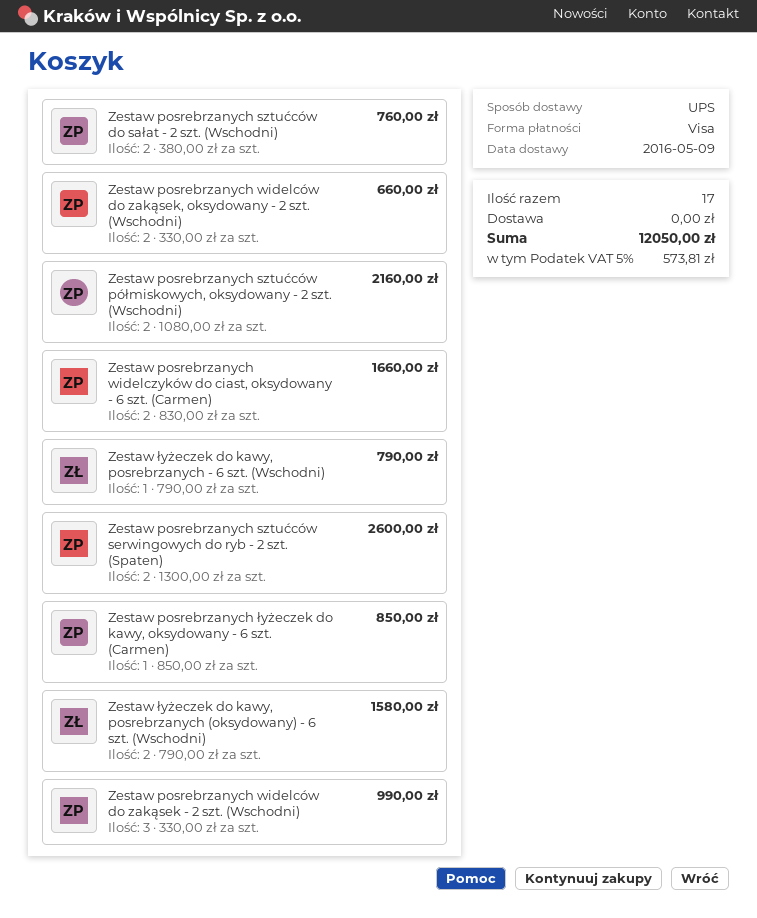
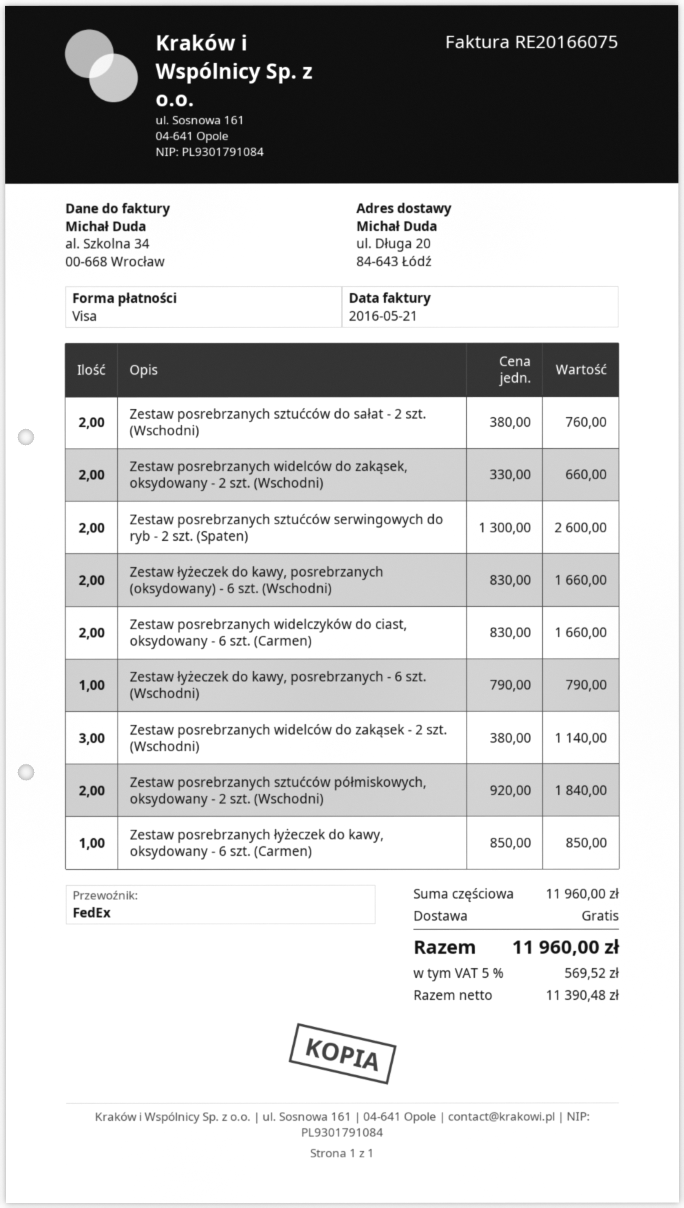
shipping method: UPS -> FedEx
Zestaw posrebrzanych sztućców półmiskowych, oksydowany - 2 szt. (Wschodni): 2 x 1080.00 = 2160.00 -> 2 x 920.00 = 1840.00
Zestaw łyżeczek do kawy, posrebrzanych (oksydowany) - 6 szt. (Wschodni): 2 x 790.00 = 1580.00 -> 2 x 830.00 = 1660.00
Zestaw posrebrzanych widelców do zakąsek - 2 szt. (Wschodni): 3 x 330.00 = 990.00 -> 3 x 380.00 = 1140.00
tax: 5% = 573.81 -> 5% = 569.52
total: 12050.00 -> 11960.00

